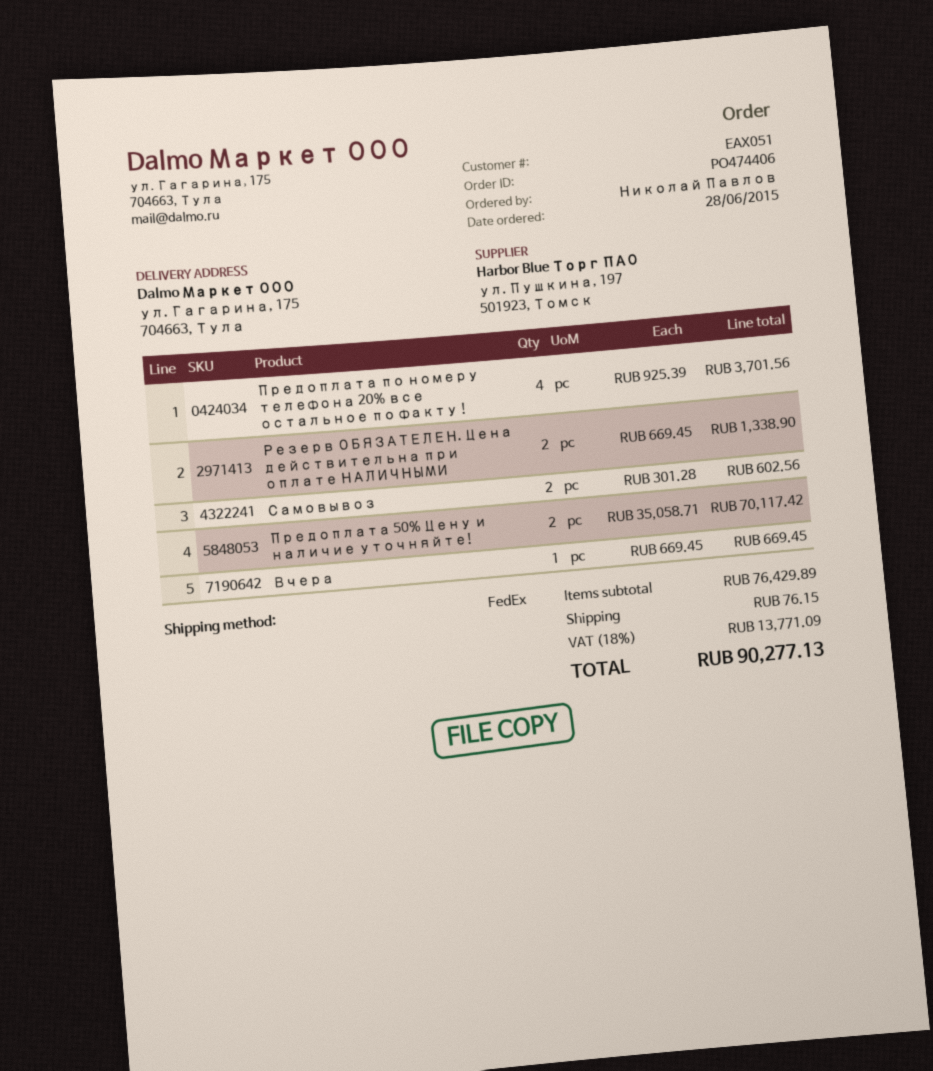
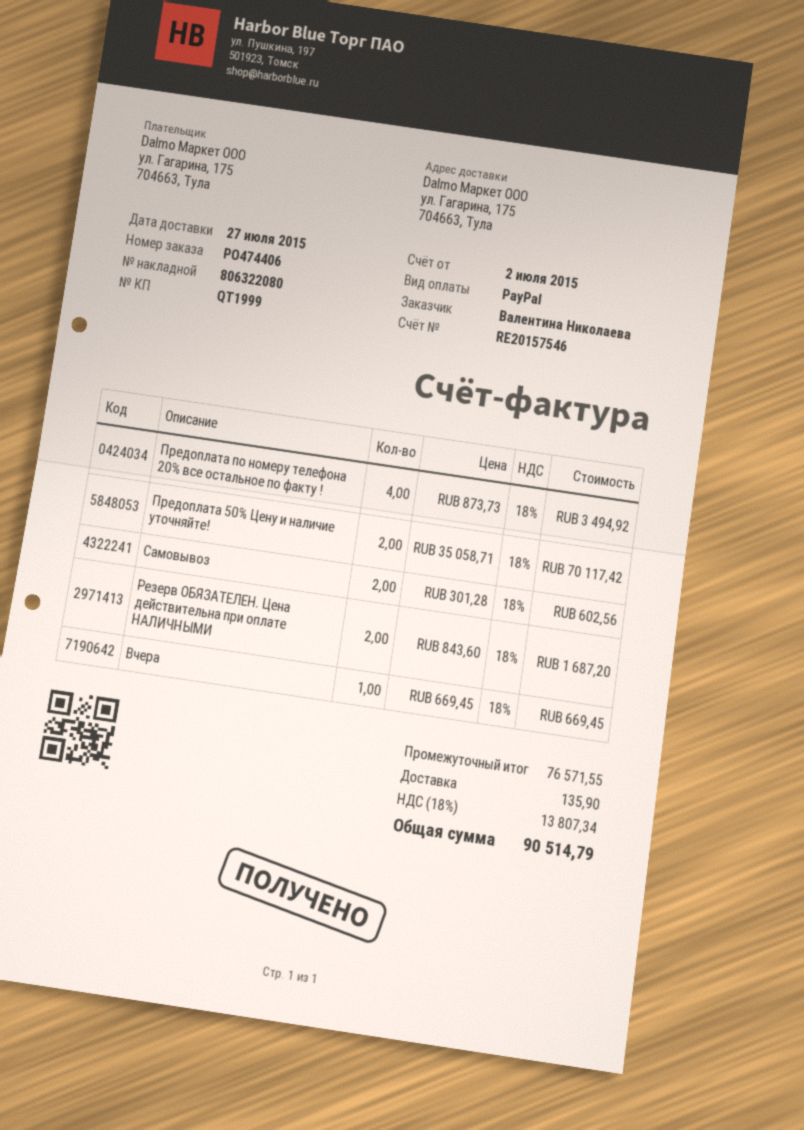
ordered by: Николай Павлов -> Валентина Николаева
Предоплата по номеру телефона 20% все остальное по факту !: 4 x 925.39 = 3701.56 -> 4 x 873.73 = 3494.92
Резерв ОБЯЗАТЕЛЕН. Цена действительна при оплате НАЛИЧНЫМИ: 2 x 669.45 = 1338.90 -> 2 x 843.60 = 1687.20
subtotal: 76429.89 -> 76571.55
shipping: 76.15 -> 135.90
tax: 18% = 13771.09 -> 18% = 13807.34
total: 90277.13 -> 90514.79

